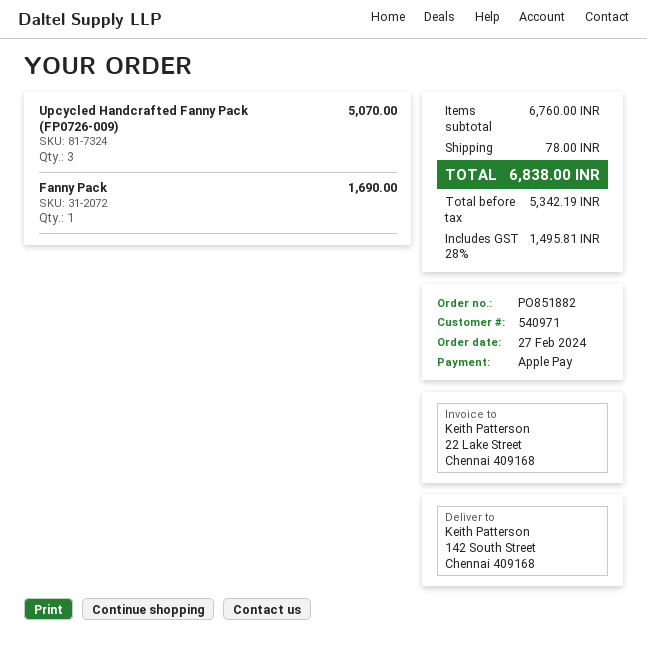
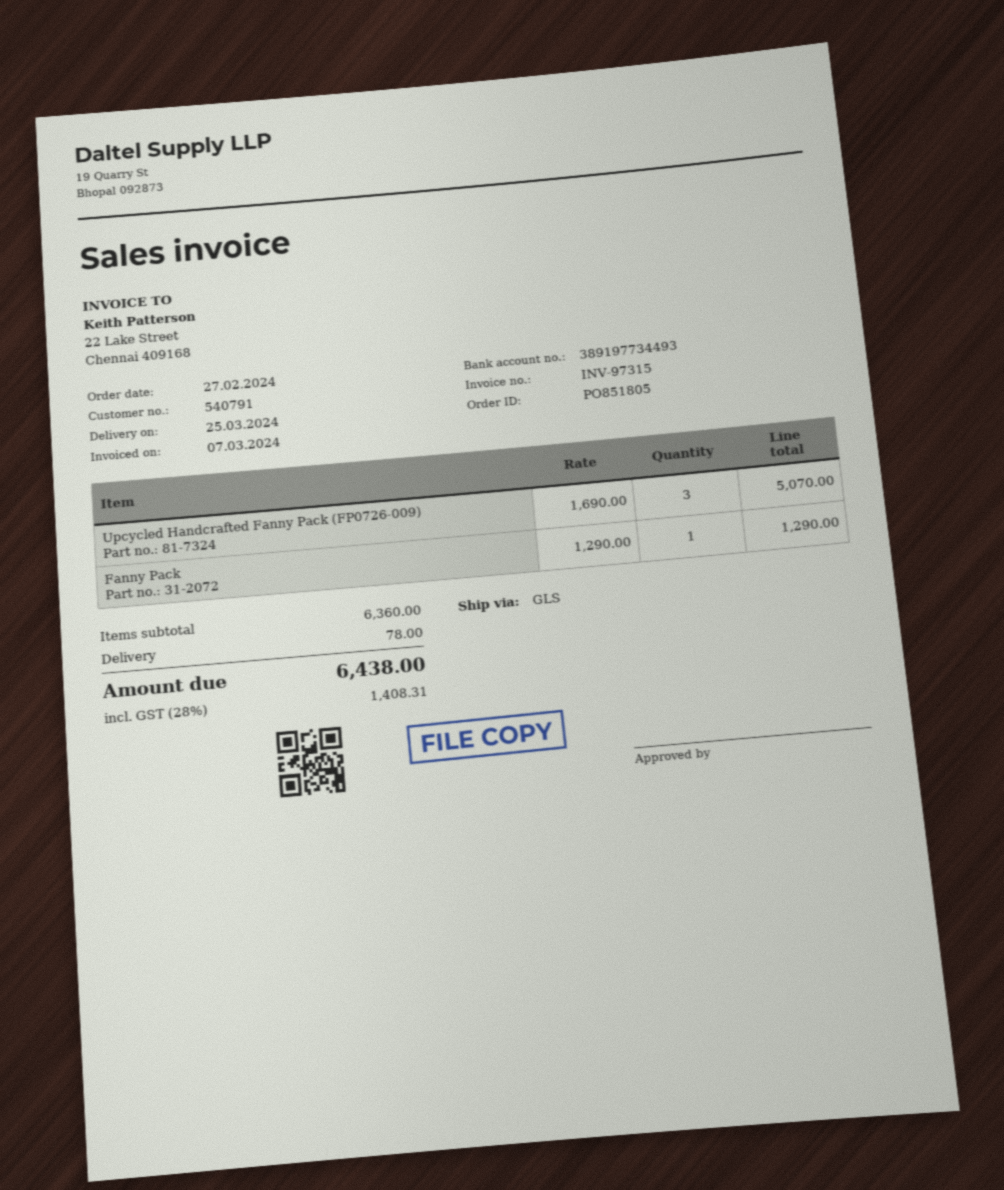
order number: PO851882 -> PO851805
customer number: 540971 -> 540791
Fanny Pack: 1 for 1690.00 -> 1 for 1290.00
subtotal: 6760.00 -> 6360.00
tax: 28% = 1495.81 -> 28% = 1408.31
total: 6838.00 -> 6438.00

